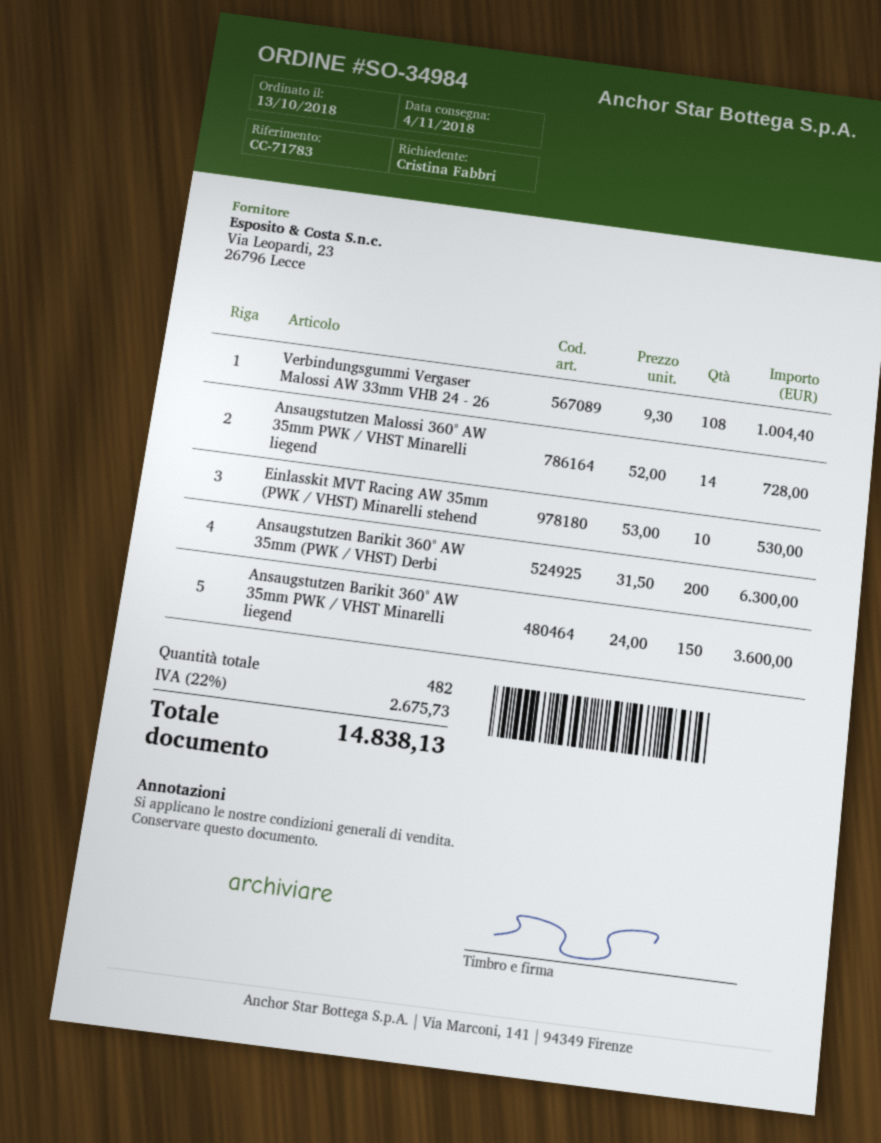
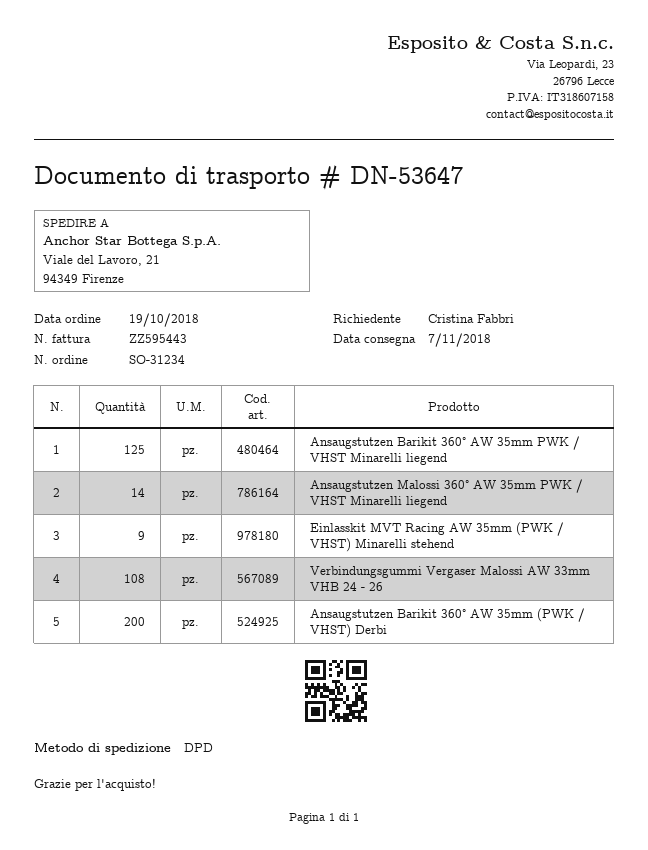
order number: SO-34984 -> SO-31234
order date: 2018-10-13 -> 2018-10-19
delivery date: 2018-11-04 -> 2018-11-07
Einlasskit MVT Racing AW 35mm (PWK / VHST) Minarelli stehend: 10 -> 9
Ansaugstutzen Barikit 360° AW 35mm PWK / VHST Minarelli liegend: 150 -> 125

